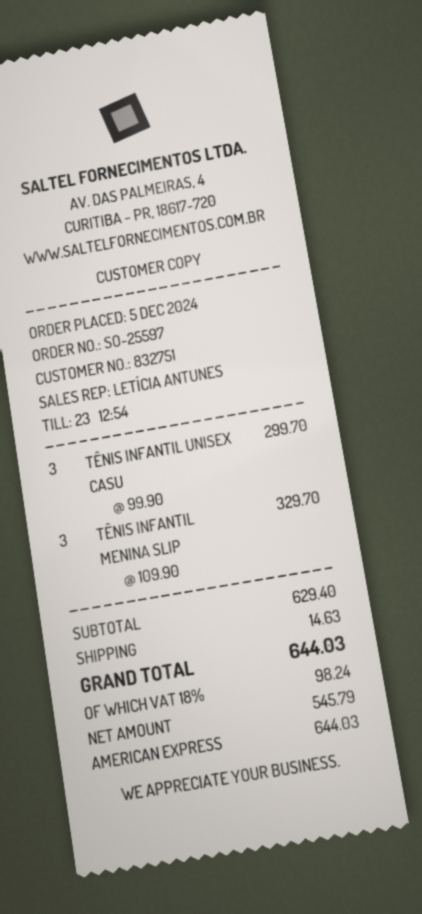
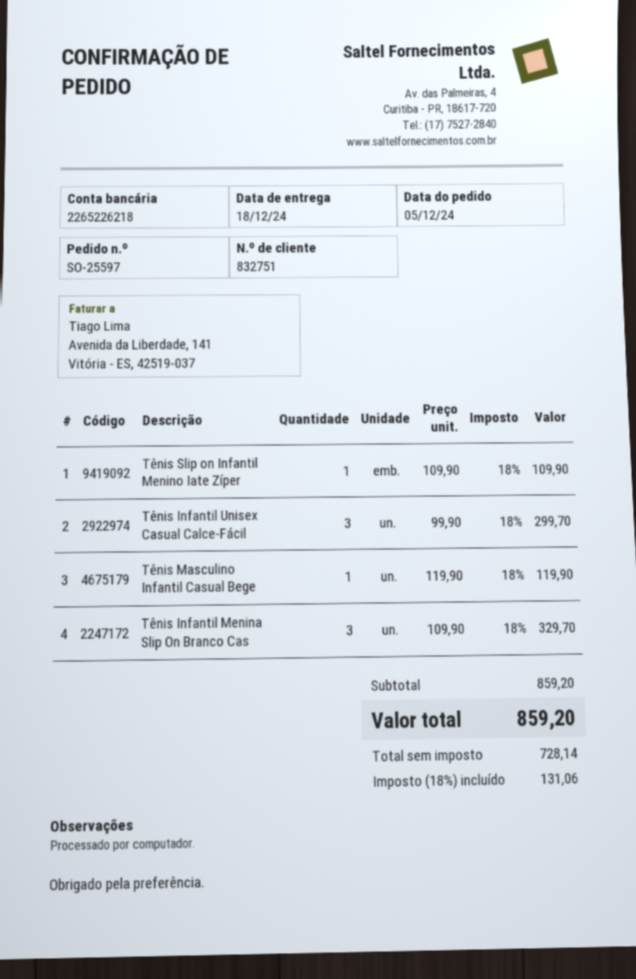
Tênis Slip on Infantil Menino Iate Zíper: none -> 1 x 109.90 = 109.90
Tênis Masculino Infantil Casual Bege: none -> 1 x 119.90 = 119.90
subtotal: 629.40 -> 859.20
shipping: 14.63 -> none
net: 545.79 -> 728.14
tax: 18% = 98.24 -> 18% = 131.06
total: 644.03 -> 859.20

